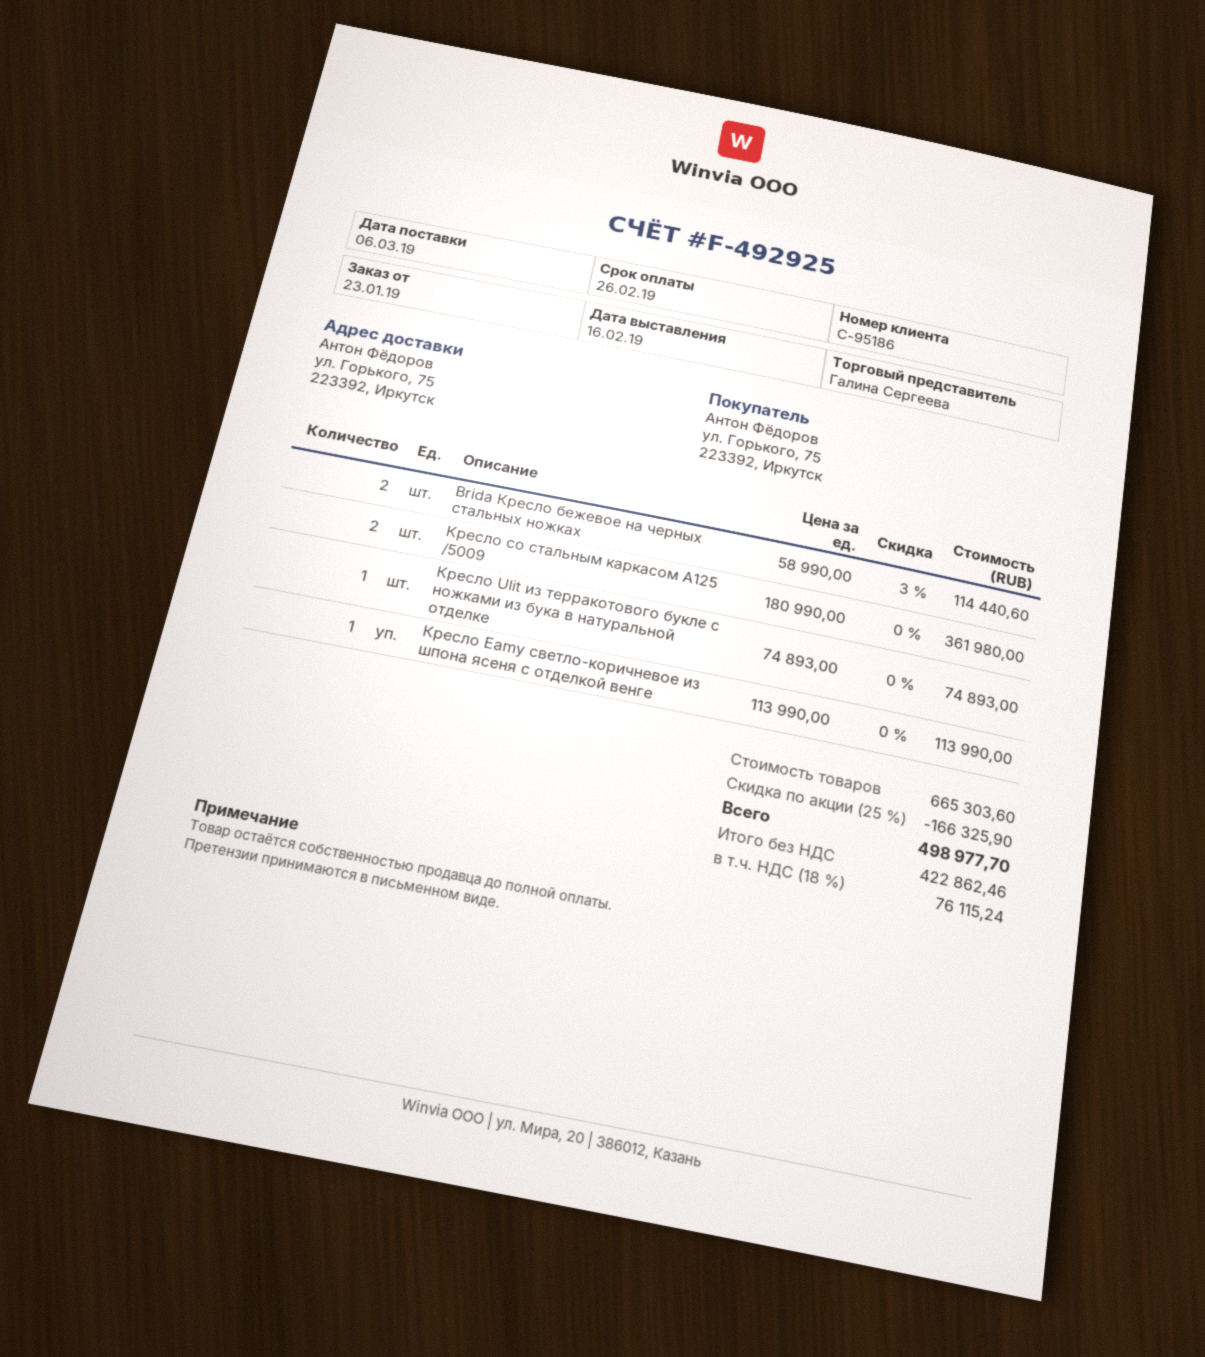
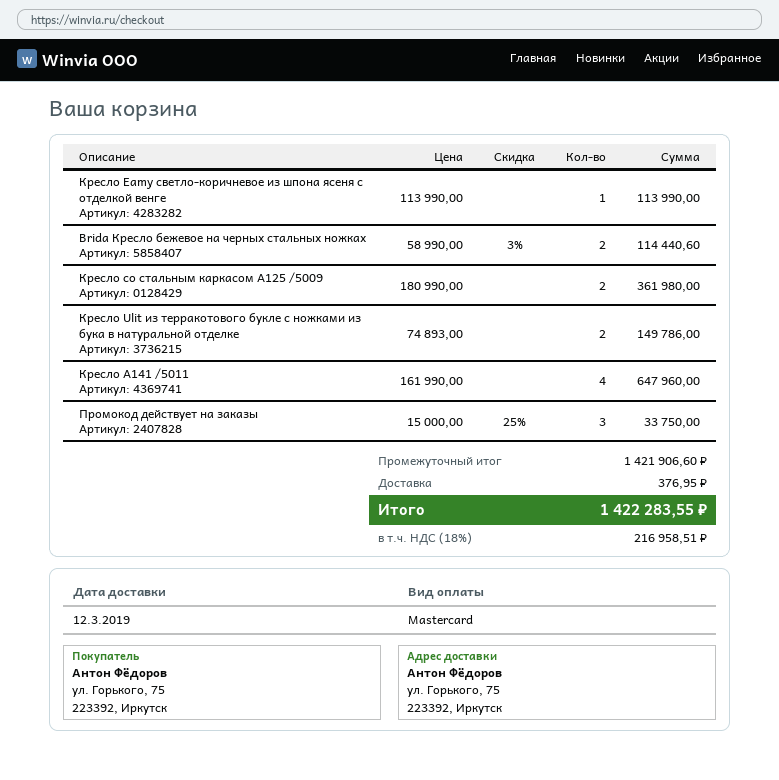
delivery date: 2019-03-06 -> 2019-03-12
Кресло Ulit из терракотового букле с ножками из бука в натуральной отделке: 1 x 74893.00 = 74893.00 -> 2 x 74893.00 = 149786.00
Кресло A141 /5011: none -> 4 x 161990.00 = 647960.00
Промокод действует на заказы: none -> 3 x 15000.00 - 25% = 33750.00
subtotal: 665303.60 -> 1421906.60
discount: 25% = 166325.90 -> none
shipping: none -> 376.95
tax: 18% = 76115.24 -> 18% = 216958.51
total: 498977.70 -> 1422283.55

